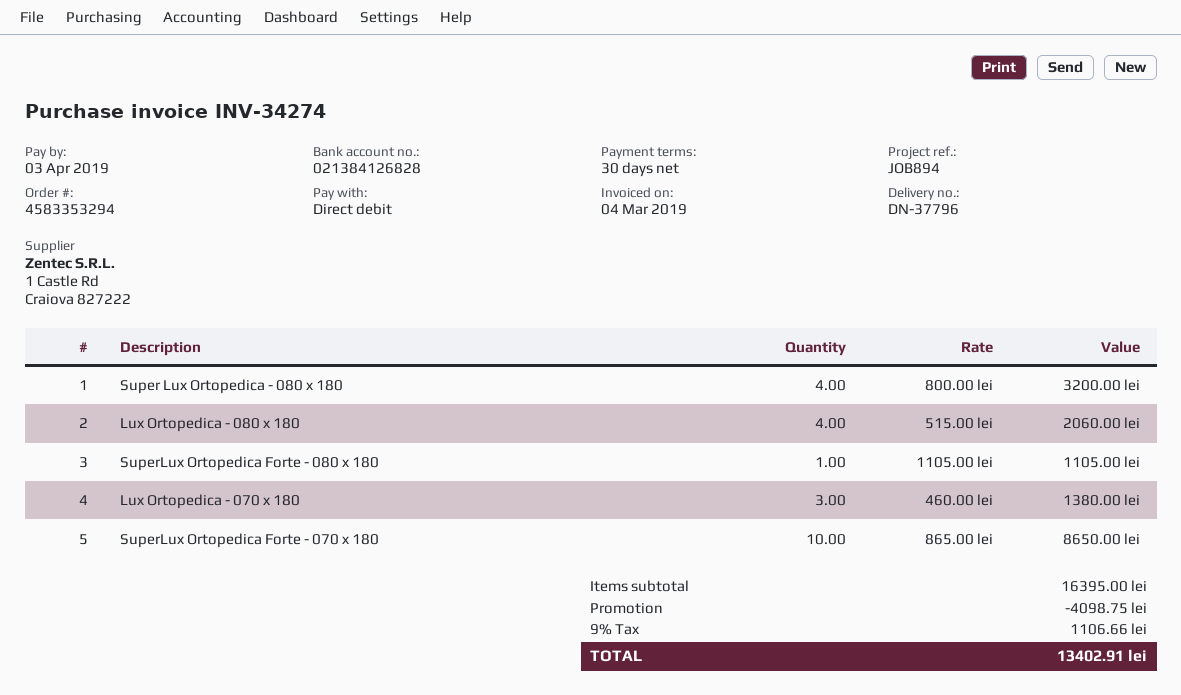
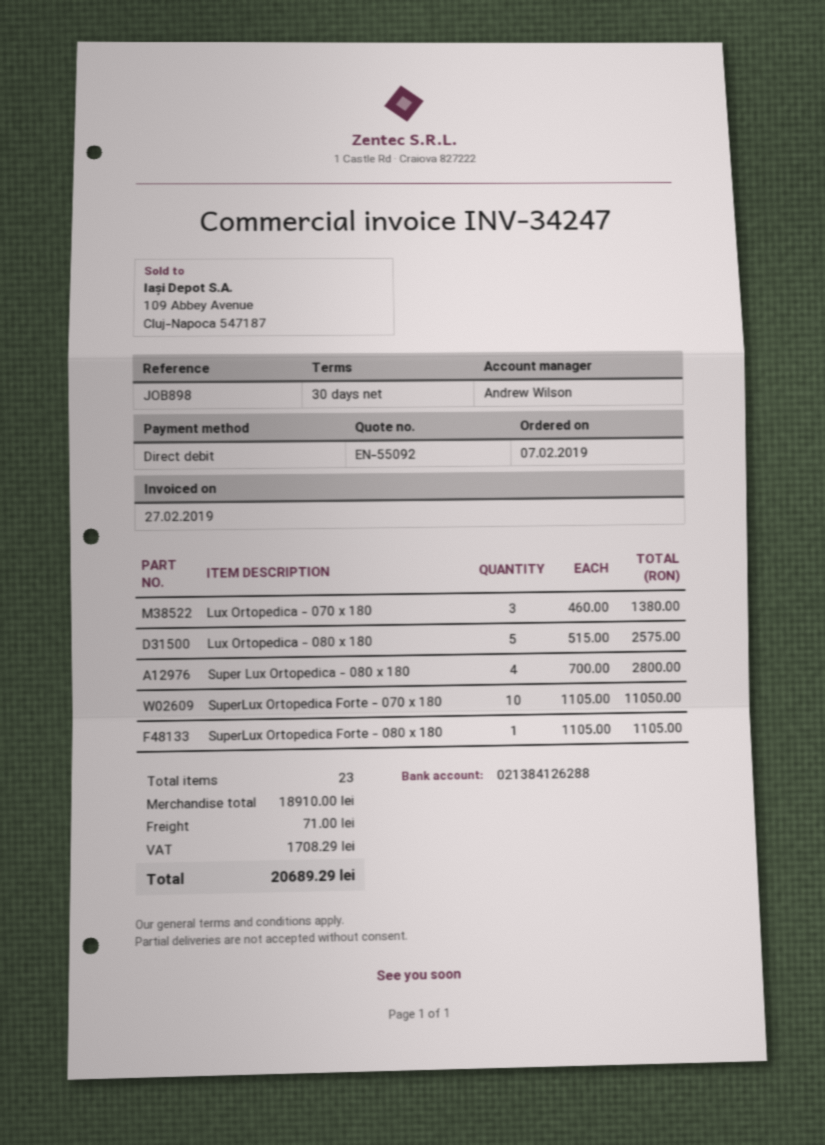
invoice number: INV-34274 -> INV-34247
invoice date: 2019-03-04 -> 2019-02-27
reference: JOB894 -> JOB898
bank account: 021384126828 -> 021384126288
Super Lux Ortopedica - 080 x 180: 4 x 800.00 = 3200.00 -> 4 x 700.00 = 2800.00
Lux Ortopedica - 080 x 180: 4 x 515.00 = 2060.00 -> 5 x 515.00 = 2575.00
SuperLux Ortopedica Forte - 070 x 180: 10 x 865.00 = 8650.00 -> 10 x 1105.00 = 11050.00
subtotal: 16395.00 -> 18910.00
discount: 4098.75 -> none
shipping: none -> 71.00
tax: 1106.66 -> 1708.29
total: 13402.91 -> 20689.29

